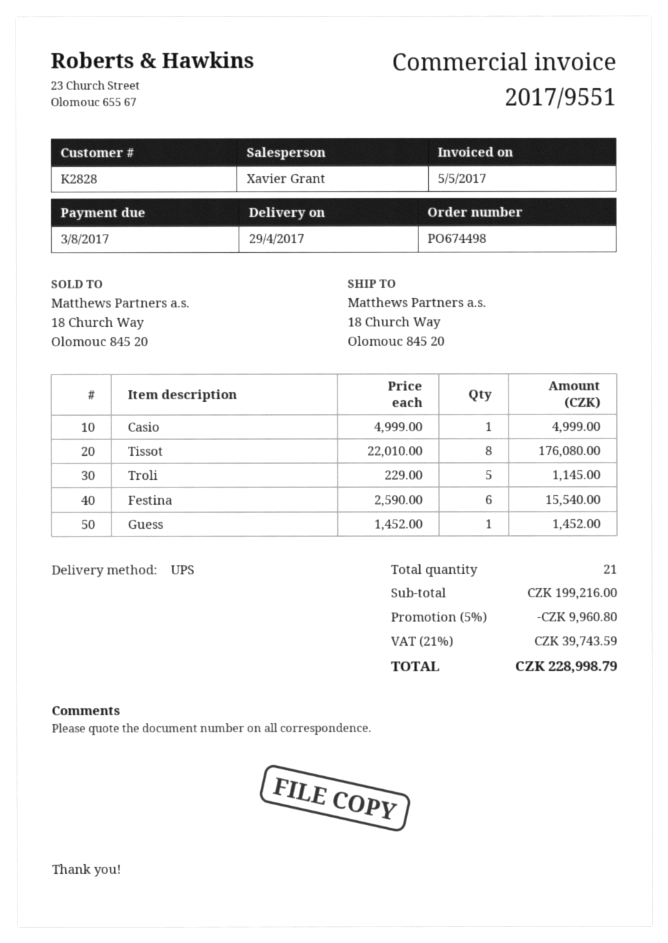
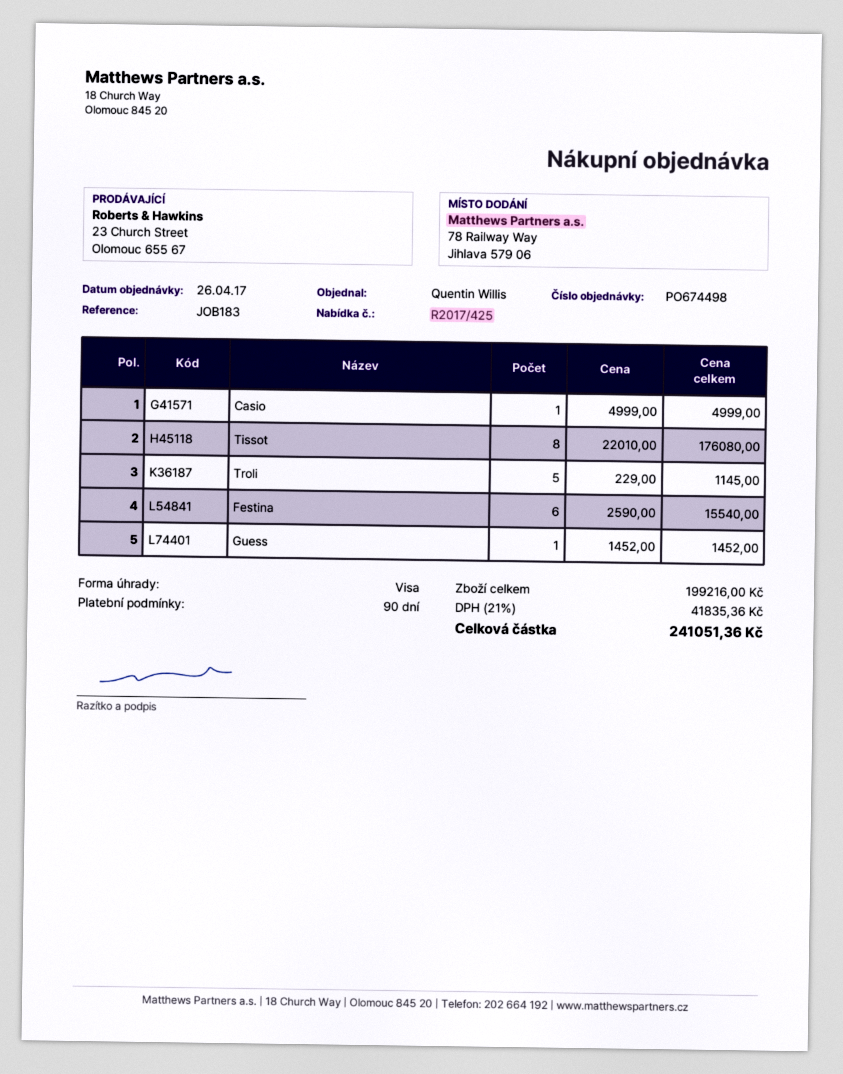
ship to: 18 Church Way, Olomouc 845 20 -> 78 Railway Way, Jihlava 579 06
discount: 5% = 9960.80 -> none
tax: 21% = 39743.59 -> 21% = 41835.36
total: 228998.79 -> 241051.36

